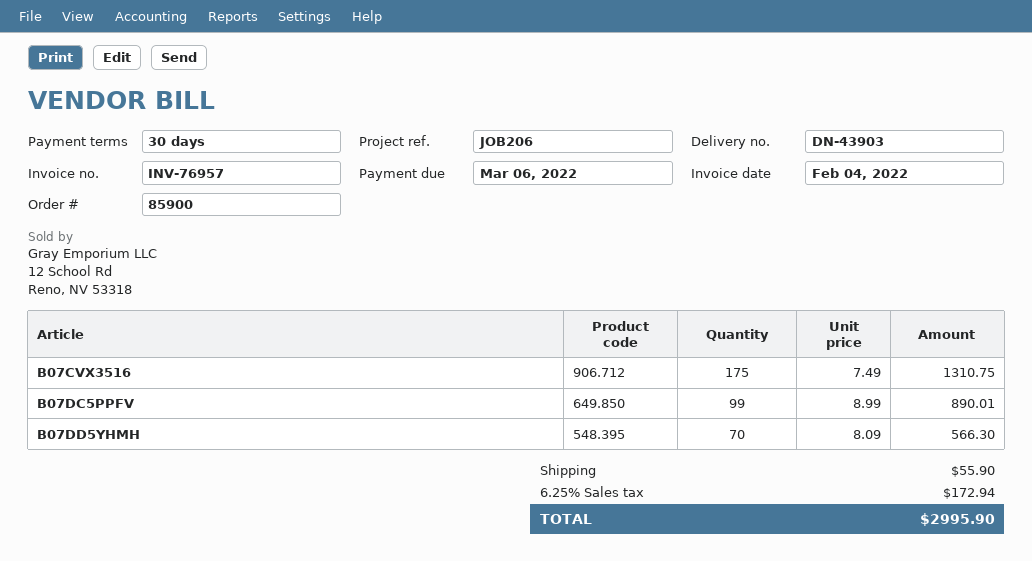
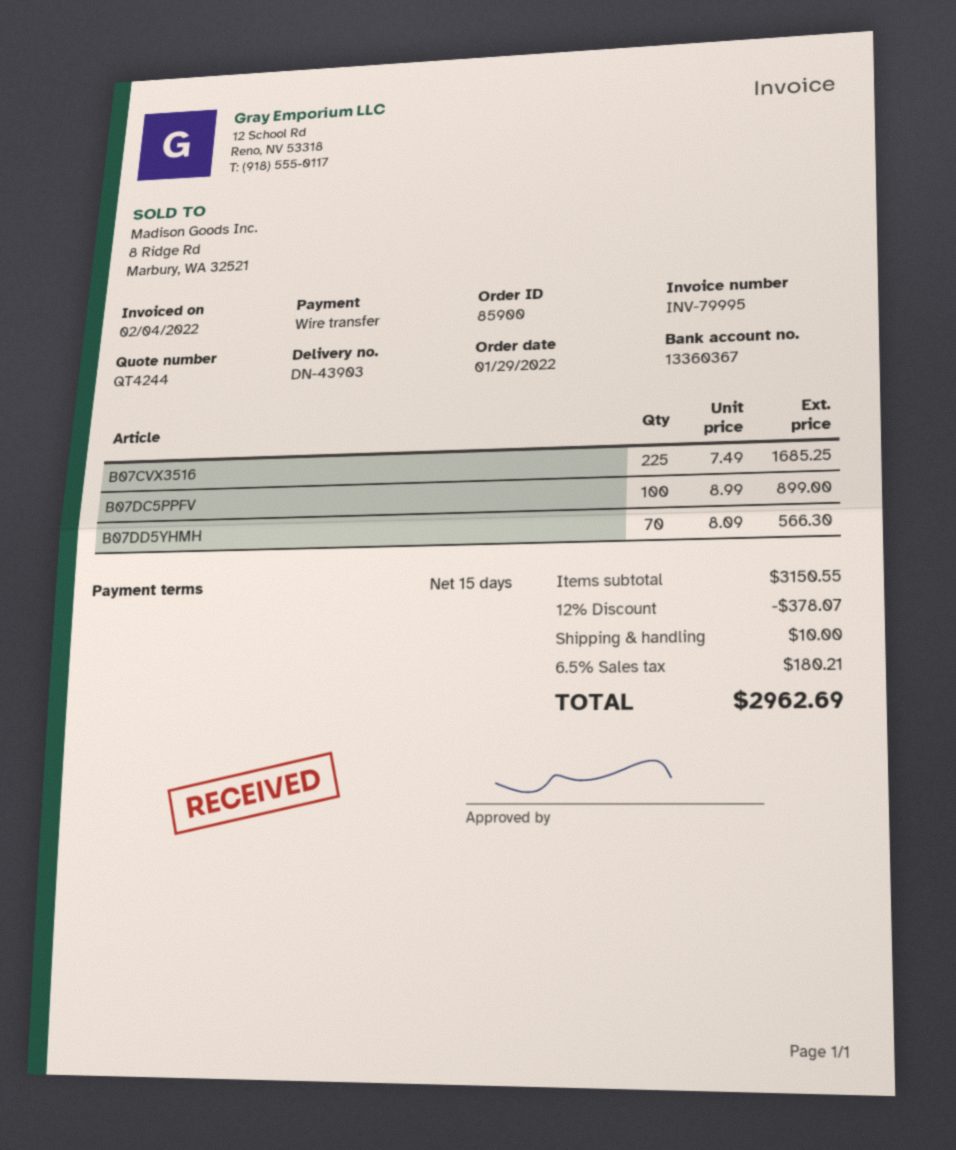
invoice number: INV-76957 -> INV-79995
payment terms: 30 days -> 15 days
B07CVX3516: 175 x 7.49 = 1310.75 -> 225 x 7.49 = 1685.25
B07DC5PPFV: 99 x 8.99 = 890.01 -> 100 x 8.99 = 899.00
discount: none -> 12% = 378.07
shipping: 55.90 -> 10.00
tax: 6.25% = 172.94 -> 6.5% = 180.21
total: 2995.90 -> 2962.69

